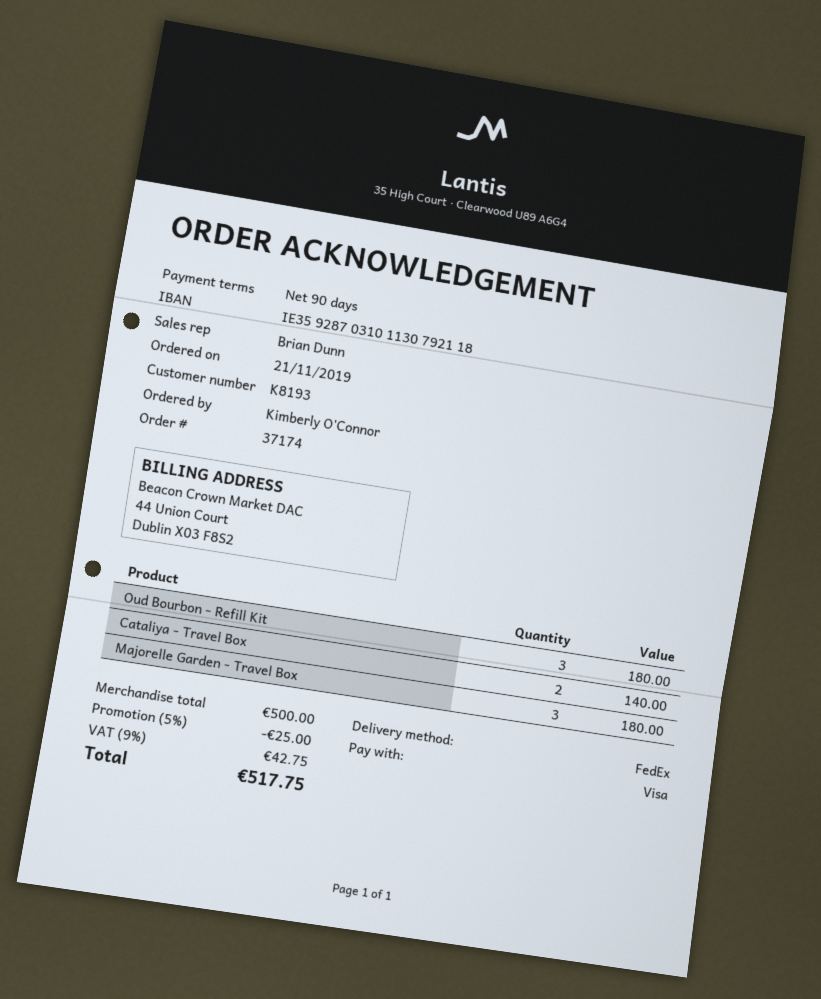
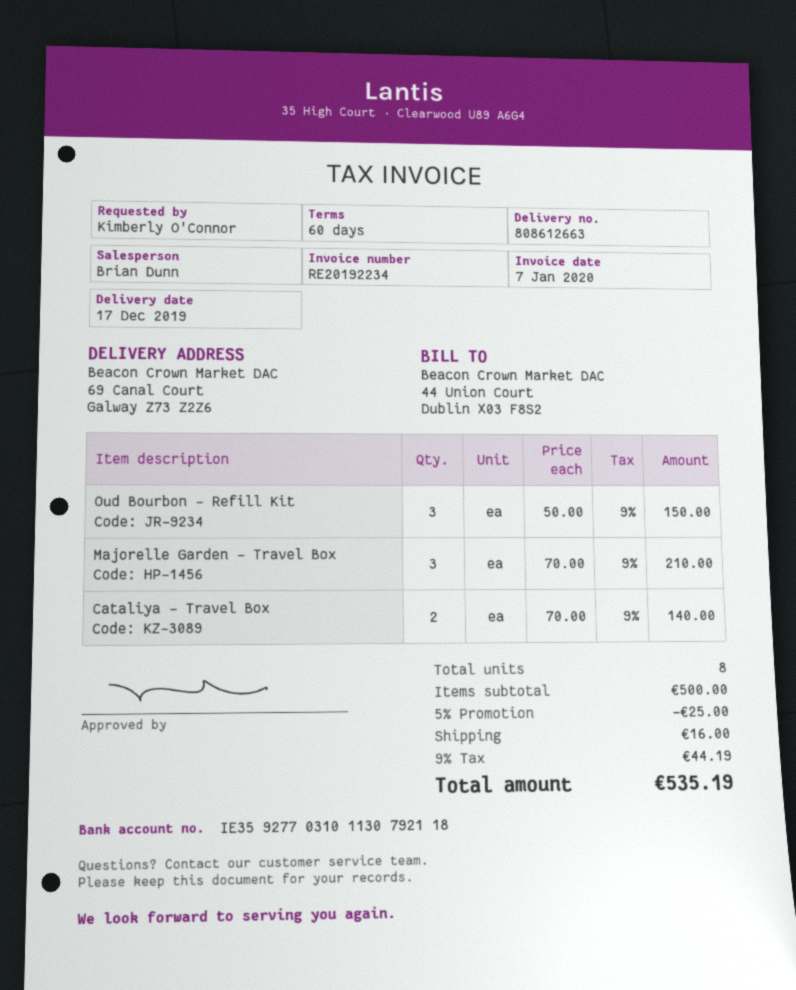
payment terms: 90 days -> 60 days
bank account: IE35928703101130792118 -> IE35927703101130792118
Oud Bourbon - Refill Kit: 3 for 180.00 -> 3 for 150.00
Majorelle Garden - Travel Box: 3 for 180.00 -> 3 for 210.00
shipping: none -> 16.00
tax: 9% = 42.75 -> 9% = 44.19
total: 517.75 -> 535.19

